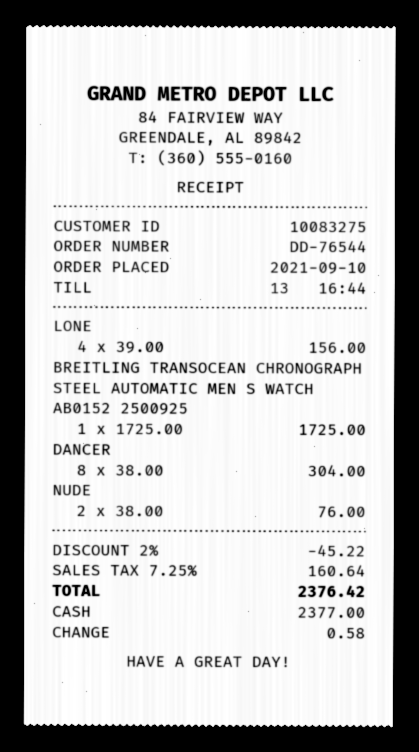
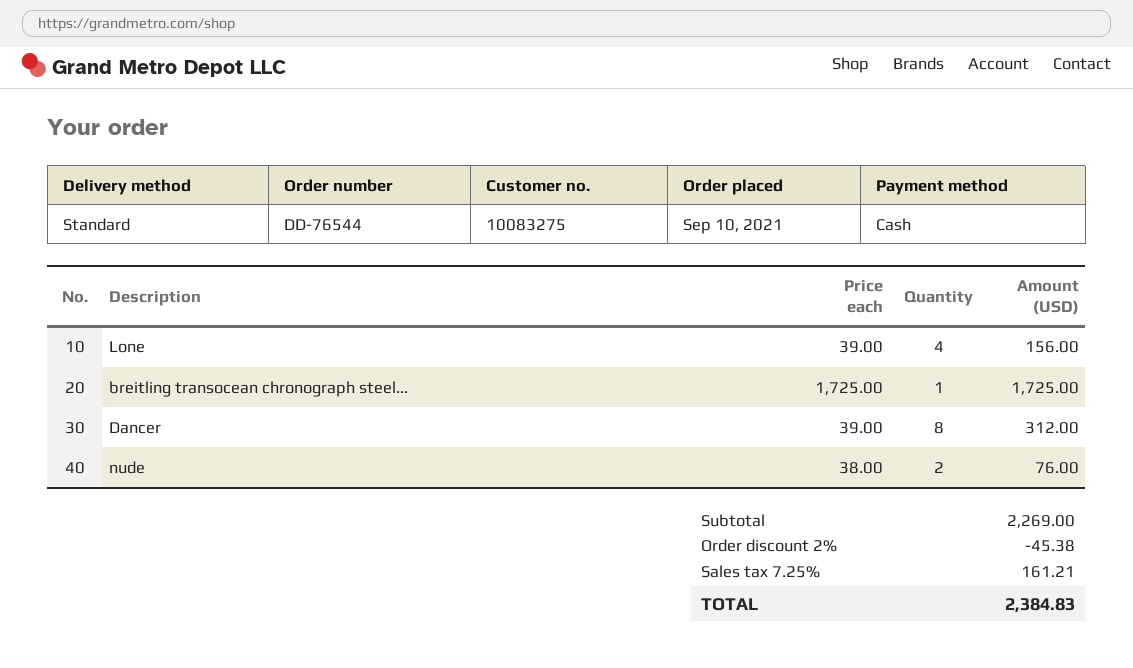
DANCER: 8 x 38.00 = 304.00 -> 8 x 39.00 = 312.00
discount: 2% = 45.22 -> 2% = 45.38
tax: 7.25% = 160.64 -> 7.25% = 161.21
total: 2376.42 -> 2384.83

